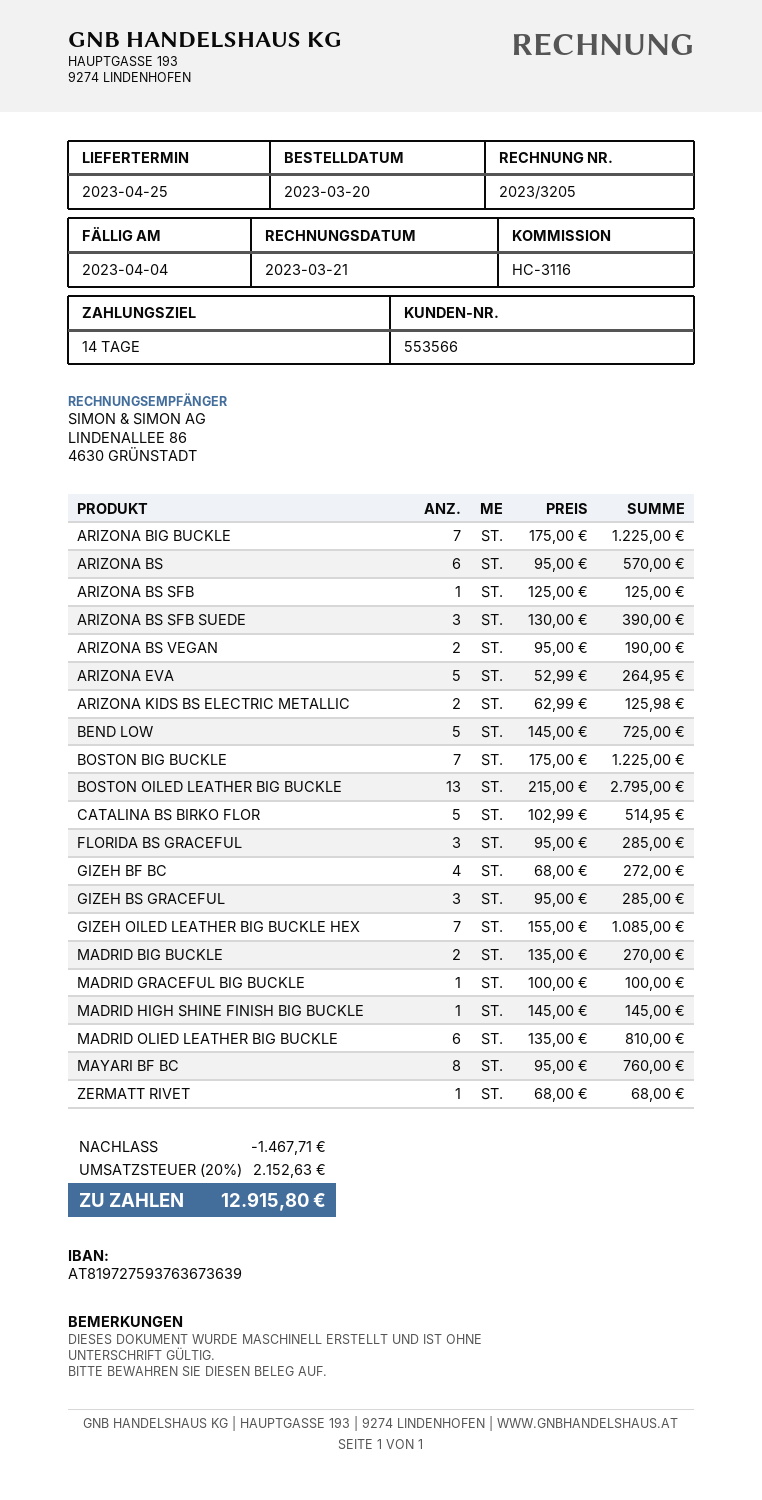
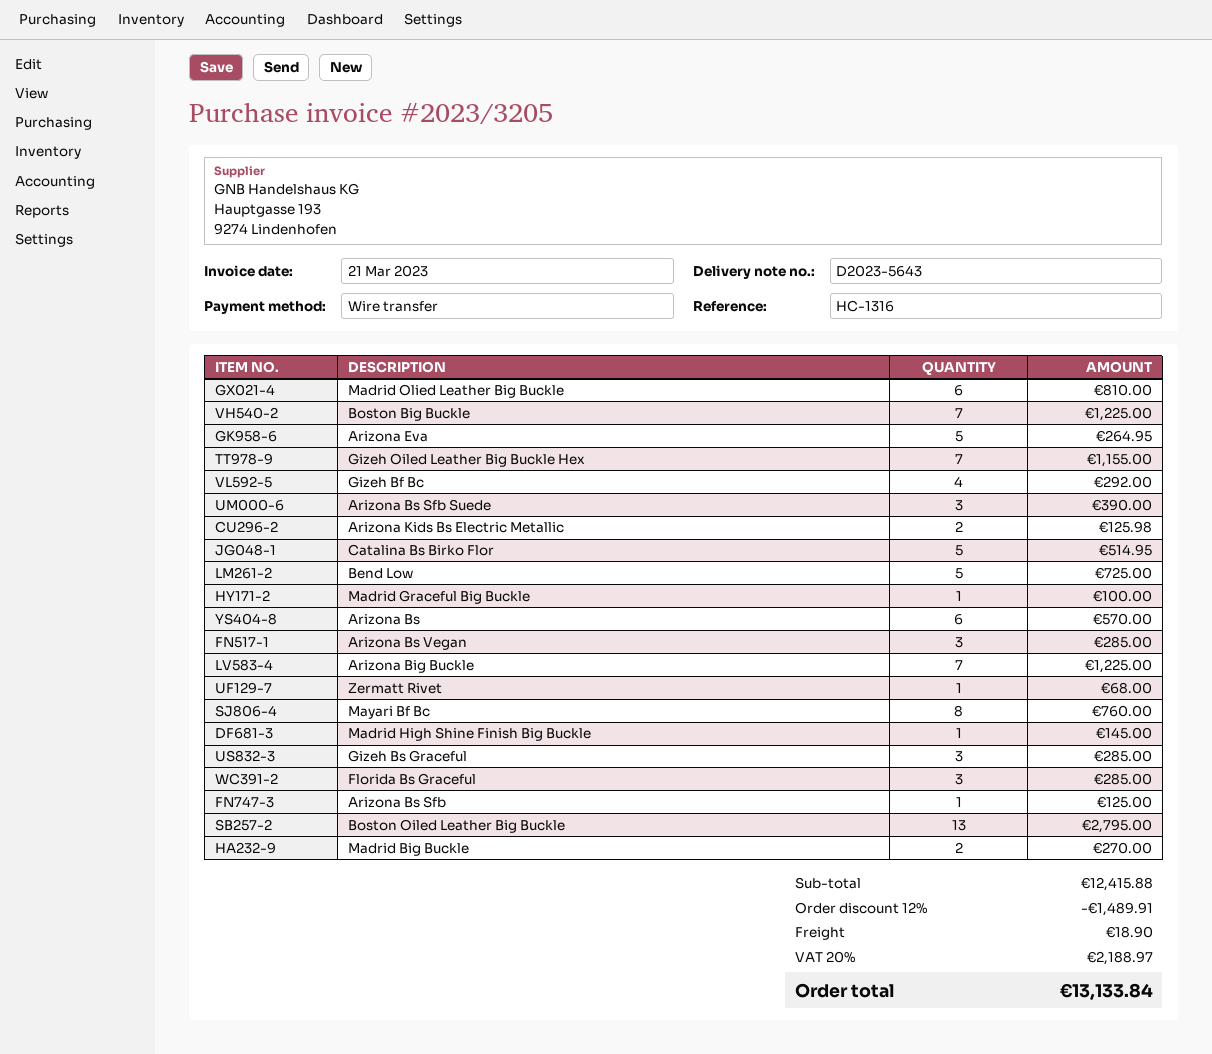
reference: HC-3116 -> HC-1316
ARIZONA BS VEGAN: 2 for 190.00 -> 3 for 285.00
GIZEH BF BC: 4 for 272.00 -> 4 for 292.00
GIZEH OILED LEATHER BIG BUCKLE HEX: 7 for 1085.00 -> 7 for 1155.00
discount: 1467.71 -> 1489.91
shipping: none -> 18.90
tax: 20% = 2152.63 -> 20% = 2188.97
total: 12915.80 -> 13133.84

